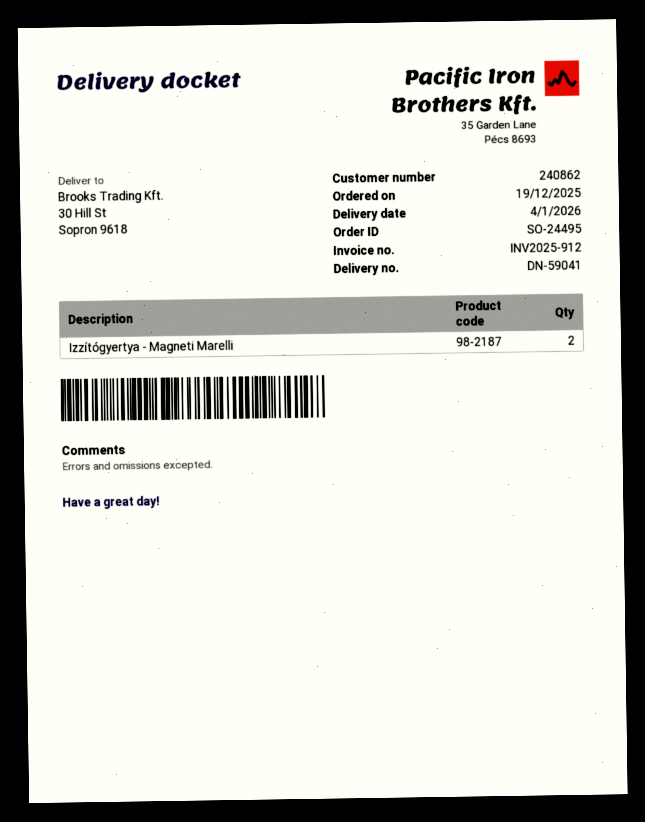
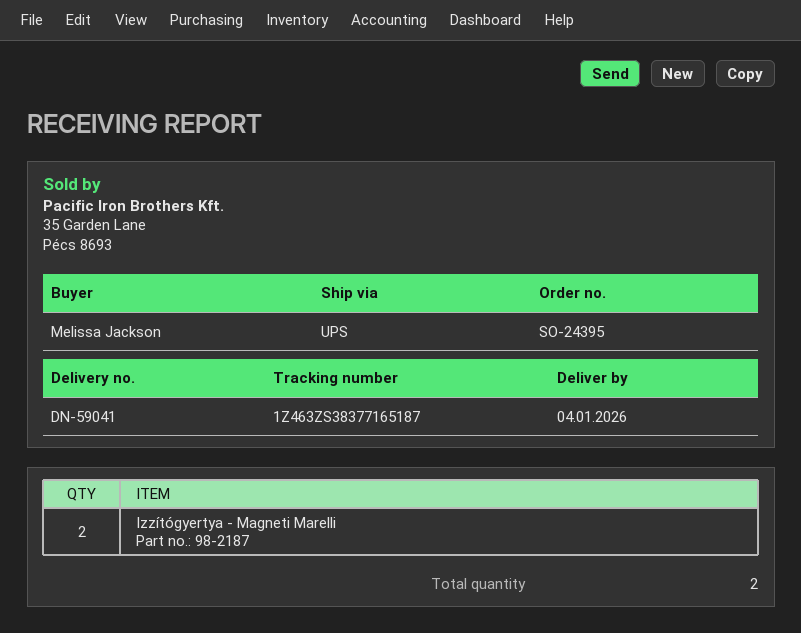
order number: SO-24495 -> SO-24395

